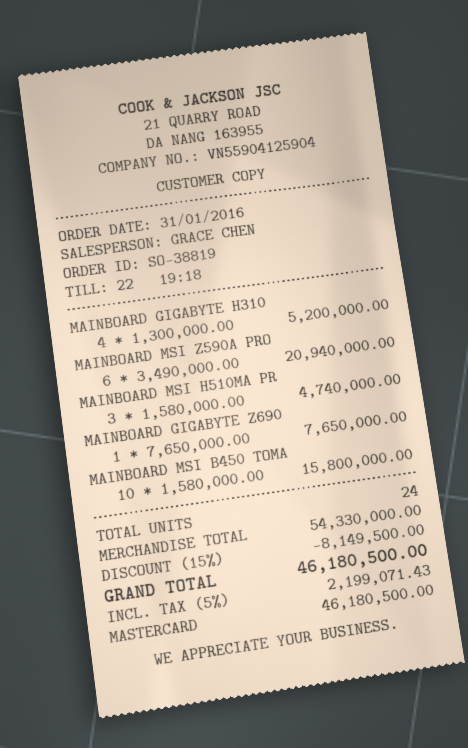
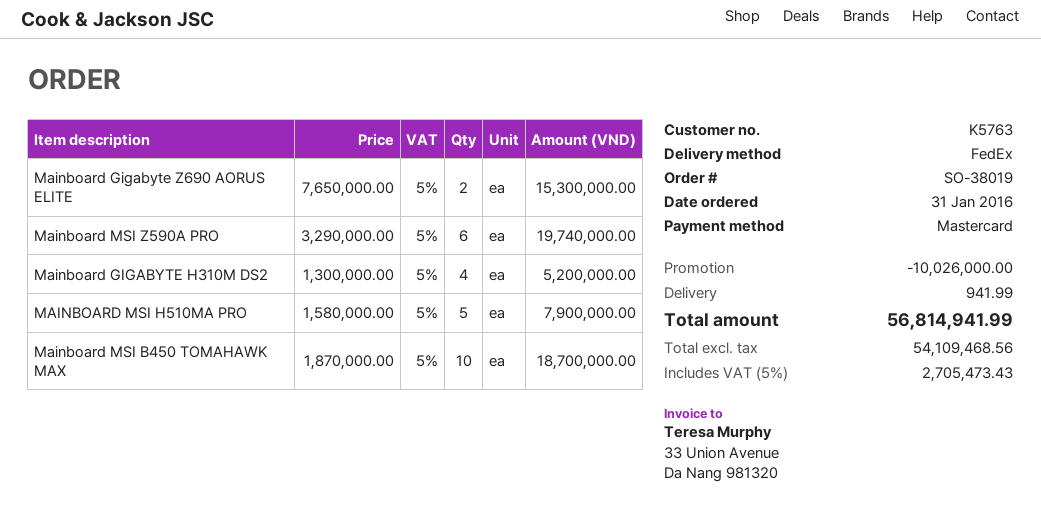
order number: SO-38819 -> SO-38019
MAINBOARD MSI Z590A PRO: 6 x 3490000.00 = 20940000.00 -> 6 x 3290000.00 = 19740000.00
MAINBOARD MSI H510MA PR: 3 x 1580000.00 = 4740000.00 -> 5 x 1580000.00 = 7900000.00
MAINBOARD GIGABYTE Z690: 1 x 7650000.00 = 7650000.00 -> 2 x 7650000.00 = 15300000.00
MAINBOARD MSI B450 TOMA: 10 x 1580000.00 = 15800000.00 -> 10 x 1870000.00 = 18700000.00
discount: 8149500.00 -> 10026000.00
shipping: none -> 941.99
tax: 5% = 2199071.43 -> 5% = 2705473.43
total: 46180500.00 -> 56814941.99

